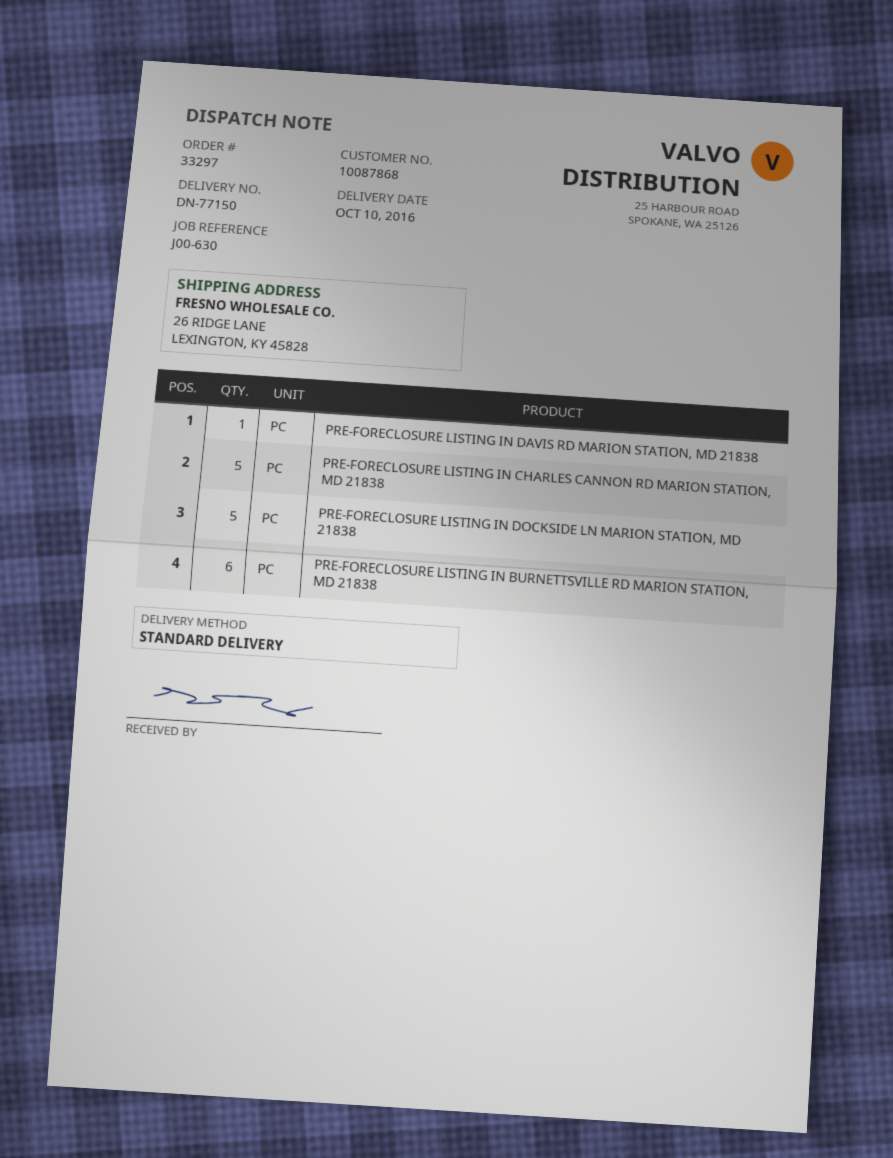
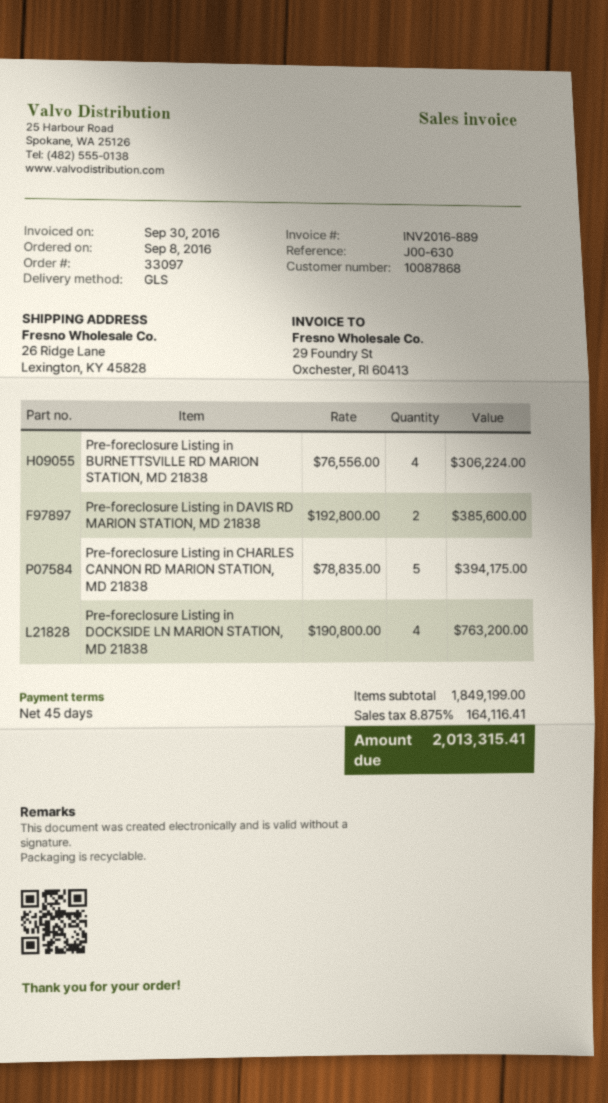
order number: 33297 -> 33097
shipping method: standard -> GLS
PRE-FORECLOSURE LISTING IN DAVIS RD MARION STATION, MD 21838: 1 -> 2
PRE-FORECLOSURE LISTING IN DOCKSIDE LN MARION STATION, MD 21838: 5 -> 4
PRE-FORECLOSURE LISTING IN BURNETTSVILLE RD MARION STATION, MD 21838: 6 -> 4

